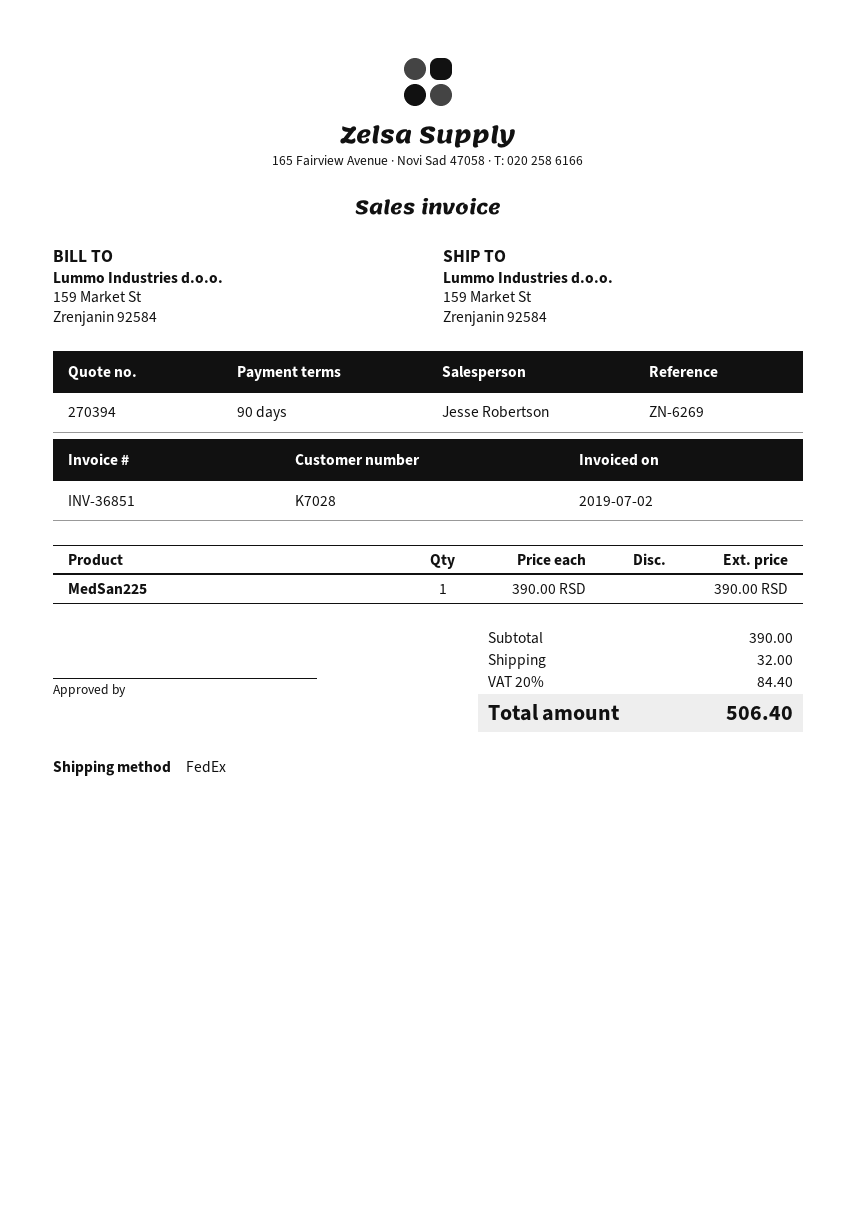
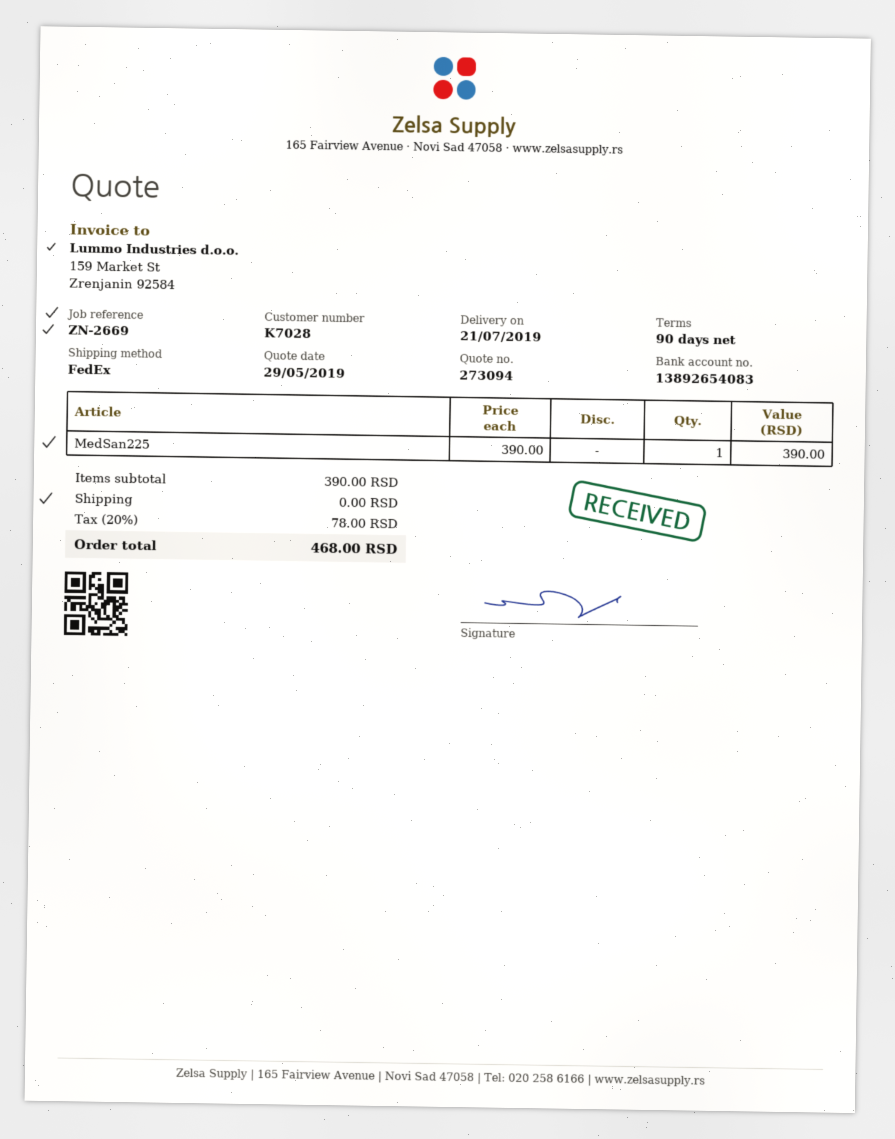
quote number: 270394 -> 273094
reference: ZN-6269 -> ZN-2669
shipping: 32.00 -> 0.00
tax: 20% = 84.40 -> 20% = 78.00
total: 506.40 -> 468.00

